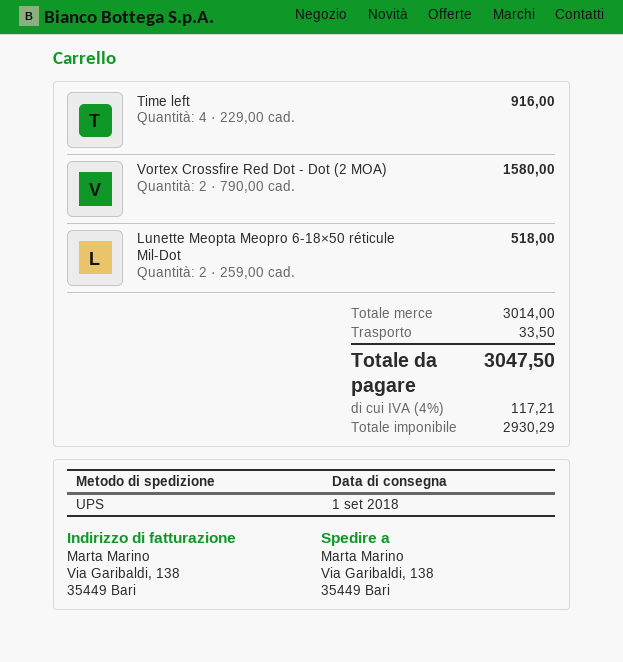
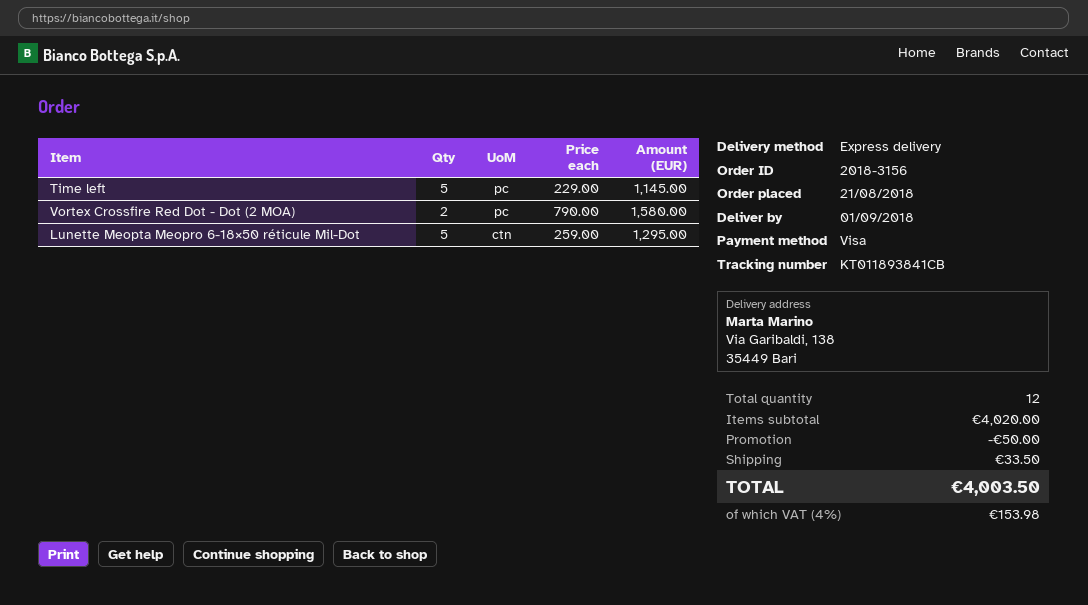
shipping method: UPS -> express
Time left: 4 x 229.00 = 916.00 -> 5 x 229.00 = 1145.00
Lunette Meopta Meopro 6-18×50 réticule Mil-Dot: 2 x 259.00 = 518.00 -> 5 x 259.00 = 1295.00
subtotal: 3014.00 -> 4020.00
discount: none -> 50.00
tax: 4% = 117.21 -> 4% = 153.98
total: 3047.50 -> 4003.50

